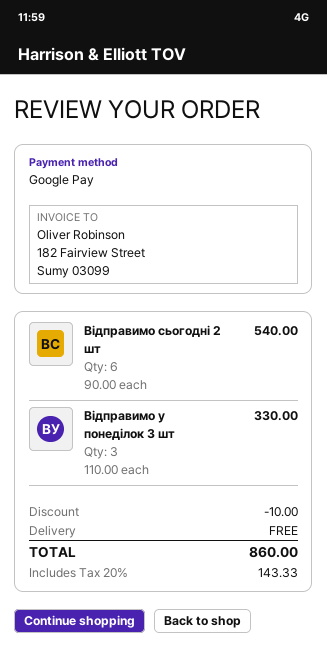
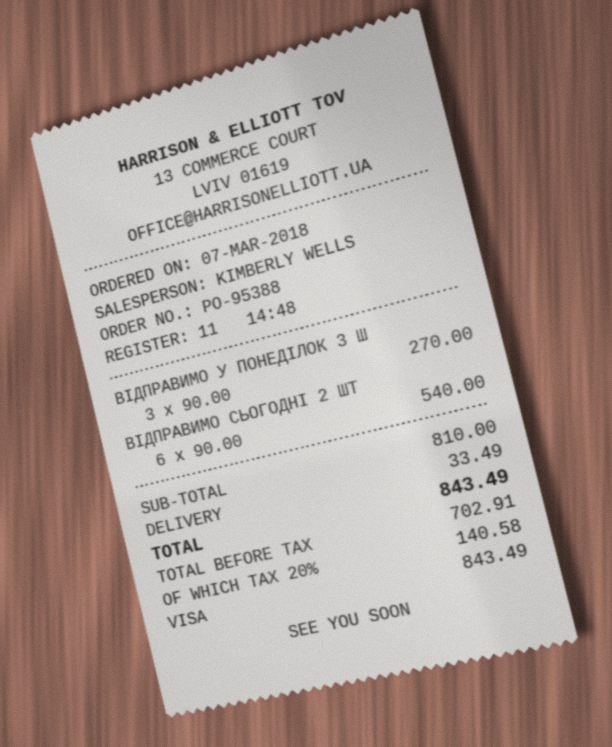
payment method: Google Pay -> Visa
Відправимо у понеділок 3 шт: 3 x 110.00 = 330.00 -> 3 x 90.00 = 270.00
discount: 10.00 -> none
shipping: 0.00 -> 33.49
tax: 20% = 143.33 -> 20% = 140.58
total: 860.00 -> 843.49

